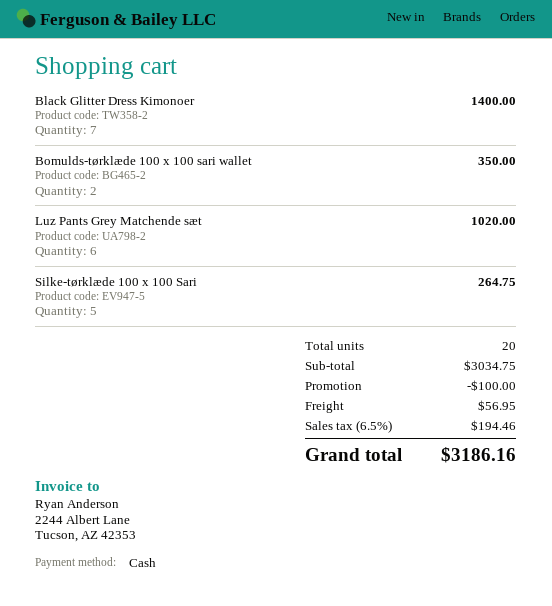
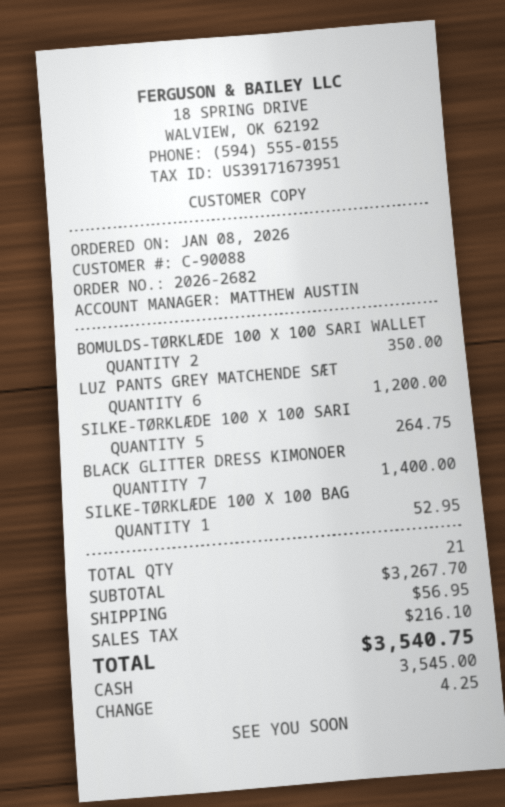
Luz Pants Grey Matchende sæt: 6 for 1020.00 -> 6 for 1200.00
SILKE-TØRKLÆDE 100 X 100 BAG: none -> 1 for 52.95
total quantity: 20 -> 21
subtotal: 3034.75 -> 3267.70
discount: 100.00 -> none
tax: 194.46 -> 216.10
total: 3186.16 -> 3540.75

